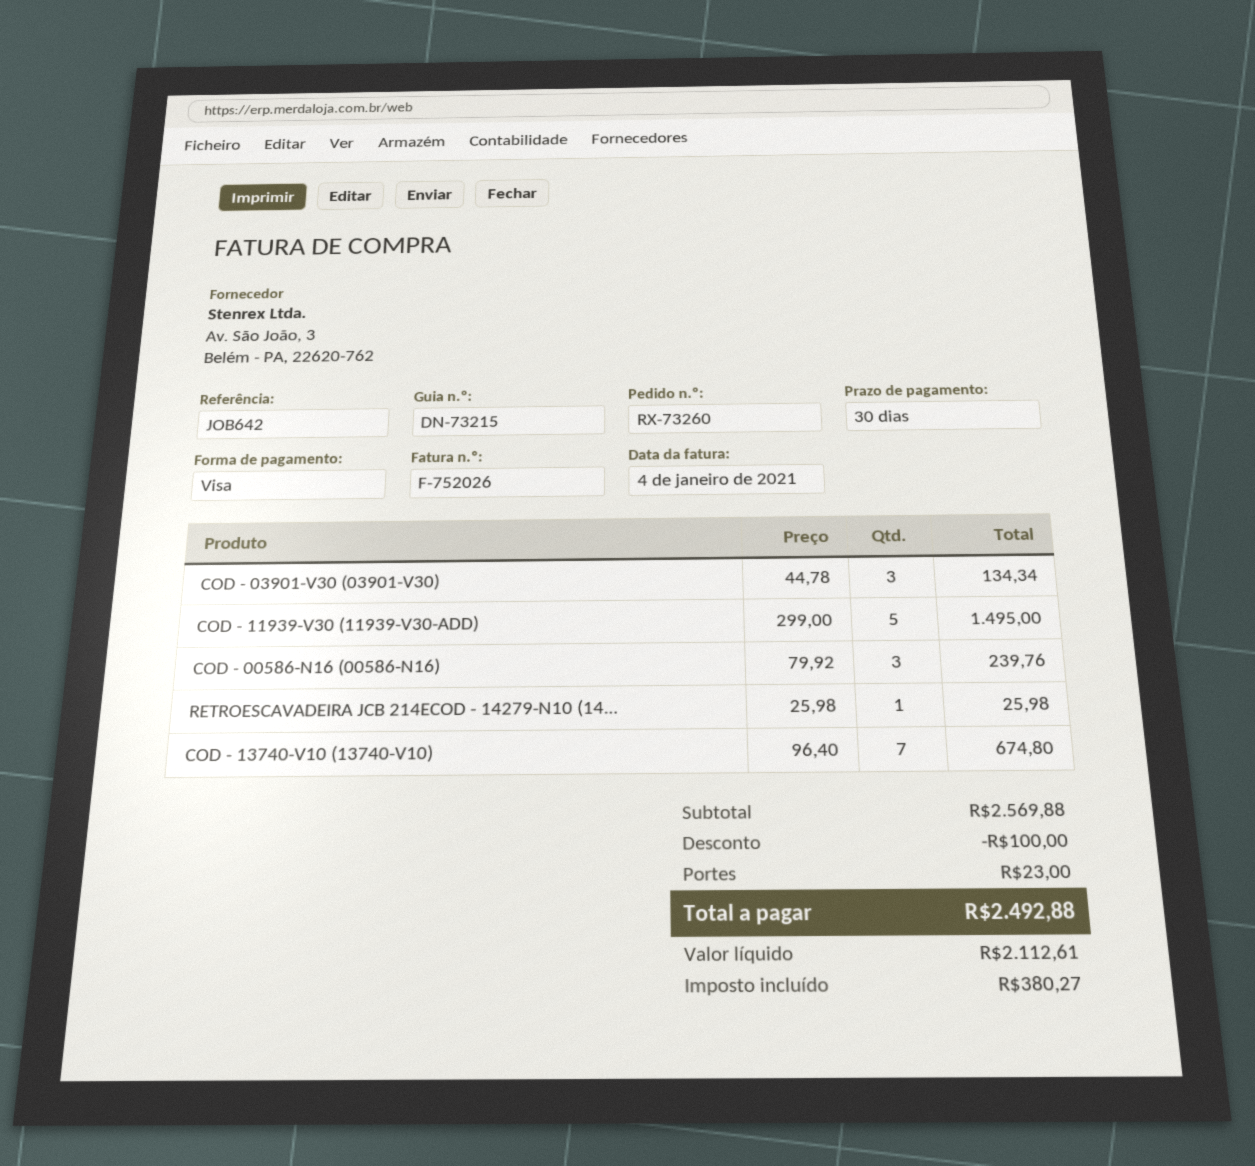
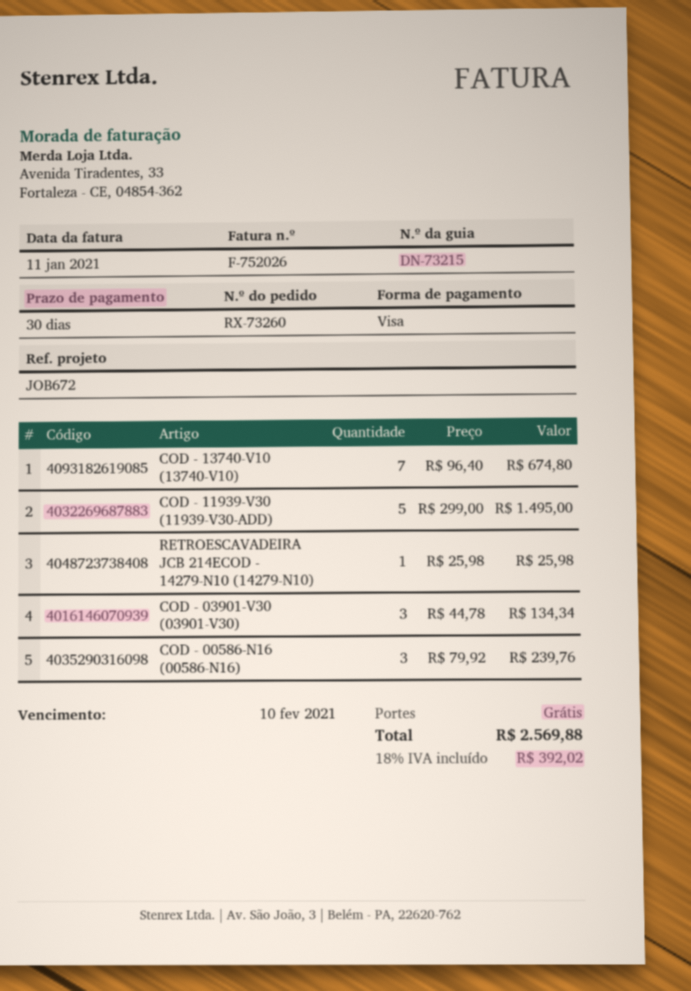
invoice date: 2021-01-04 -> 2021-01-11
reference: JOB642 -> JOB672
discount: 100.00 -> none
shipping: 23.00 -> 0.00
tax: 380.27 -> 392.02
total: 2492.88 -> 2569.88

